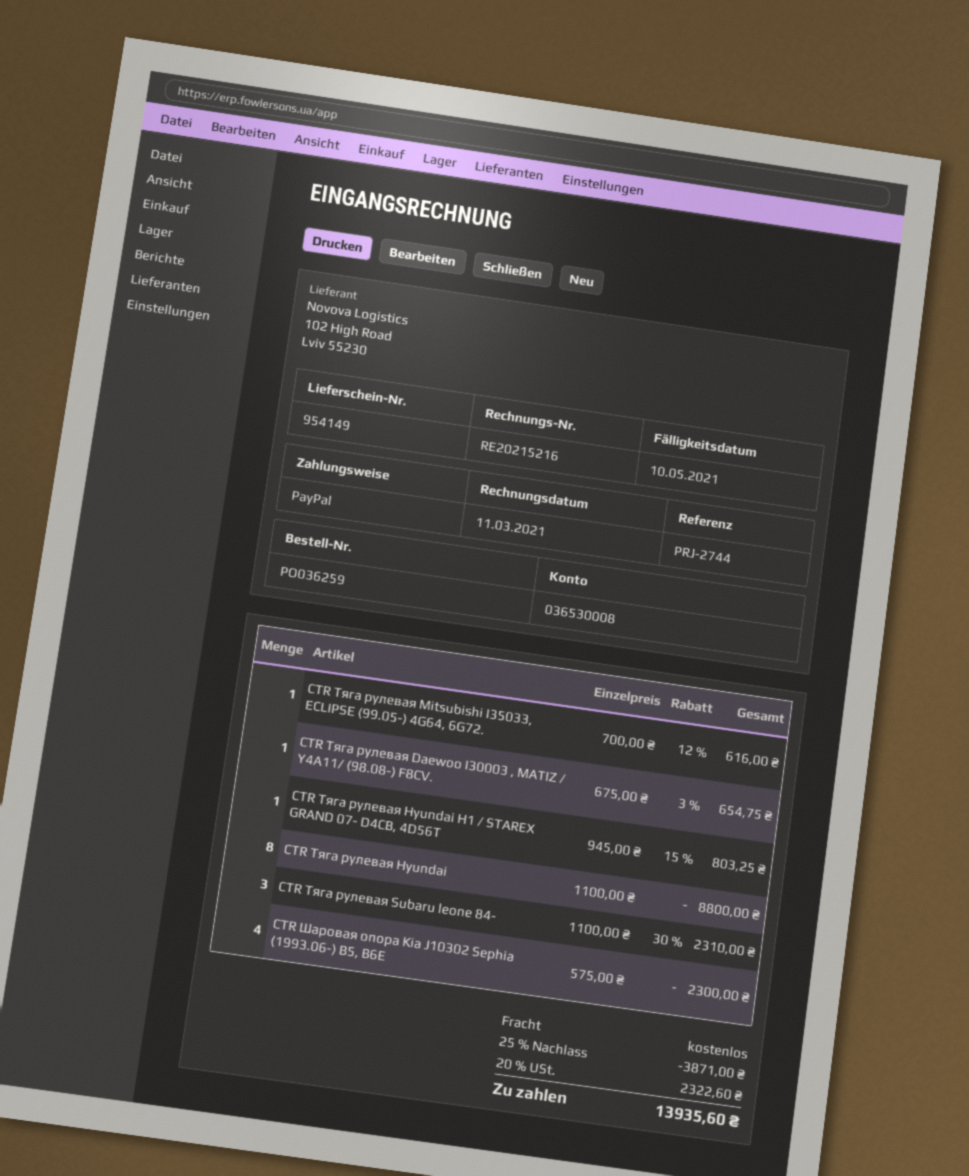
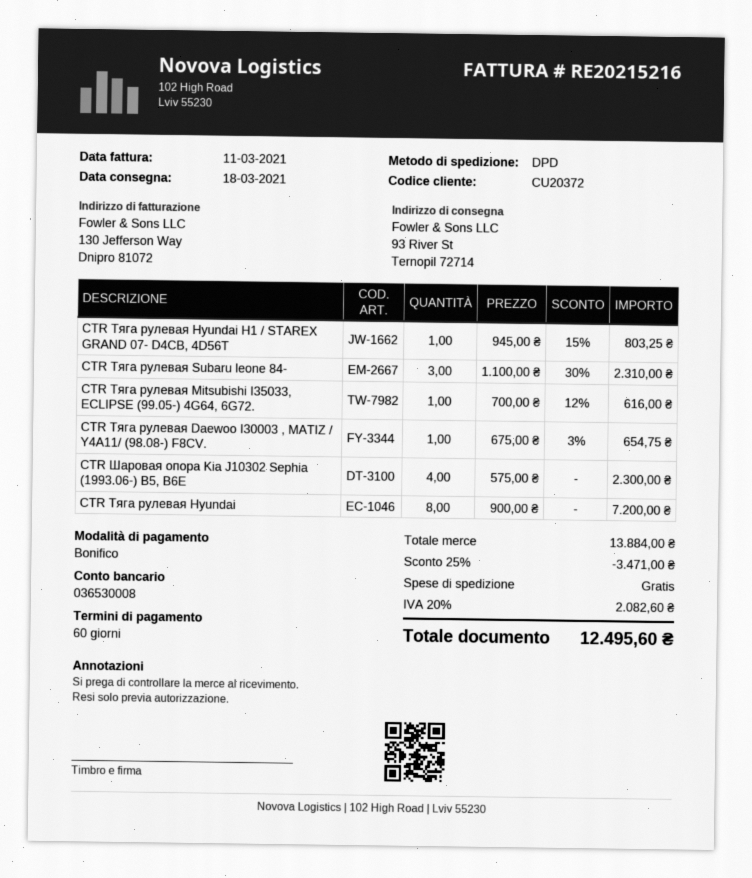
payment method: PayPal -> bank transfer
CTR Тяга рулевая Hyundai: 8 x 1100.00 = 8800.00 -> 8 x 900.00 = 7200.00
discount: 25% = 3871.00 -> 25% = 3471.00
tax: 20% = 2322.60 -> 20% = 2082.60
total: 13935.60 -> 12495.60

